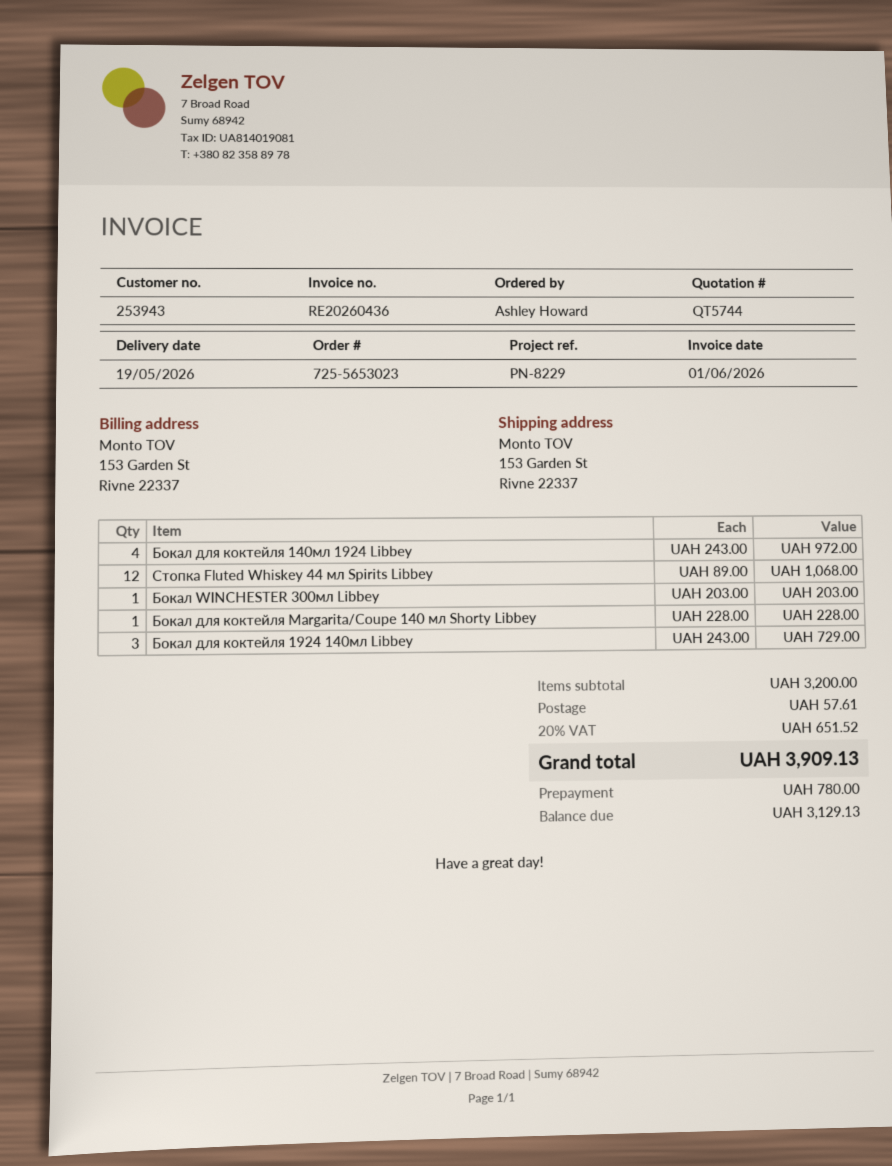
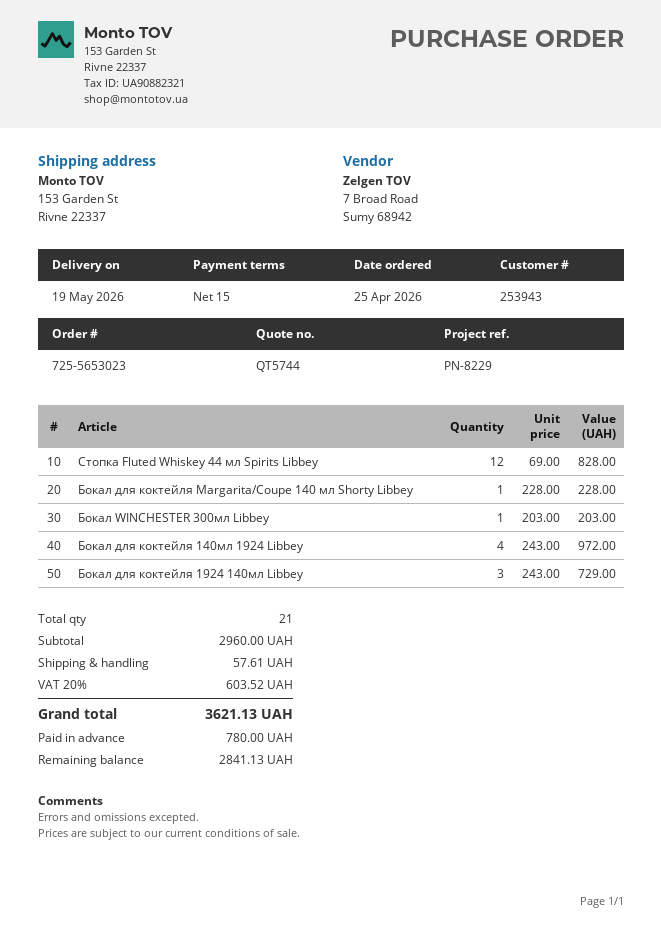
Стопка Fluted Whiskey 44 мл Spirits Libbey: 12 x 89.00 = 1068.00 -> 12 x 69.00 = 828.00
subtotal: 3200.00 -> 2960.00
tax: 20% = 651.52 -> 20% = 603.52
total: 3909.13 -> 3621.13
balance: 3129.13 -> 2841.13

